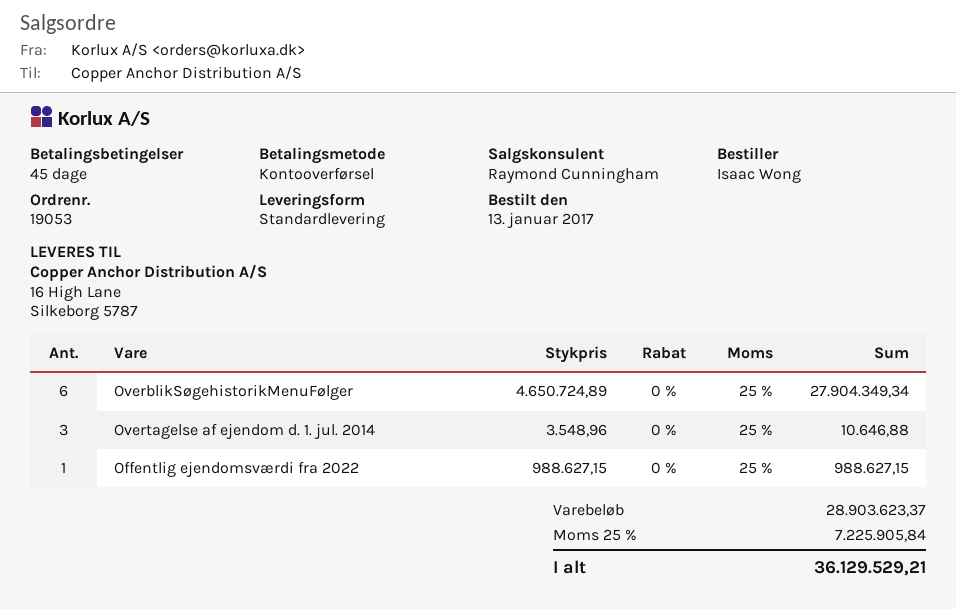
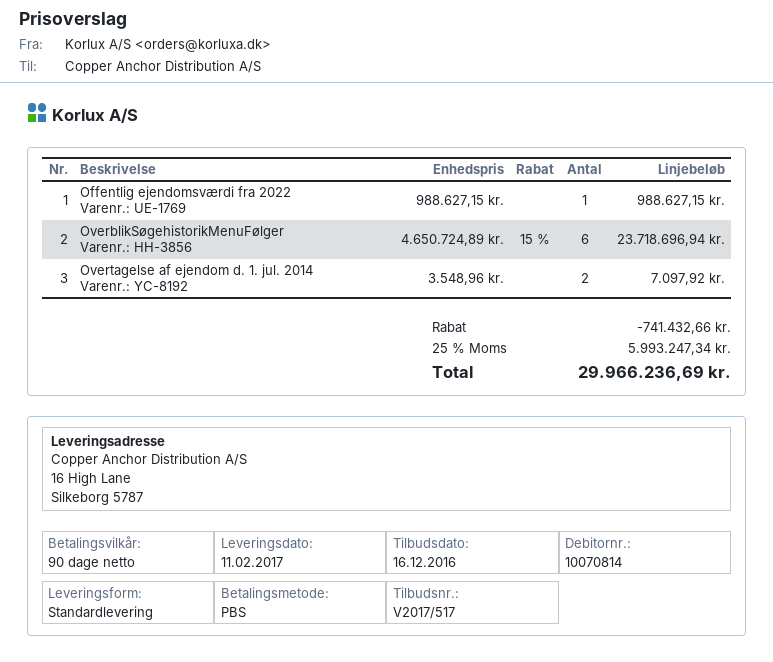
payment terms: 45 days -> 90 days
payment method: bank transfer -> direct debit
OverblikSøgehistorikMenuFølger: 6 x 4650724.89 = 27904349.34 -> 6 x 4650724.89 - 15% = 23718696.94
Overtagelse af ejendom d. 1. jul. 2014: 3 x 3548.96 = 10646.88 -> 2 x 3548.96 = 7097.92
discount: none -> 741432.66
tax: 25% = 7225905.84 -> 25% = 5993247.34
total: 36129529.21 -> 29966236.69

